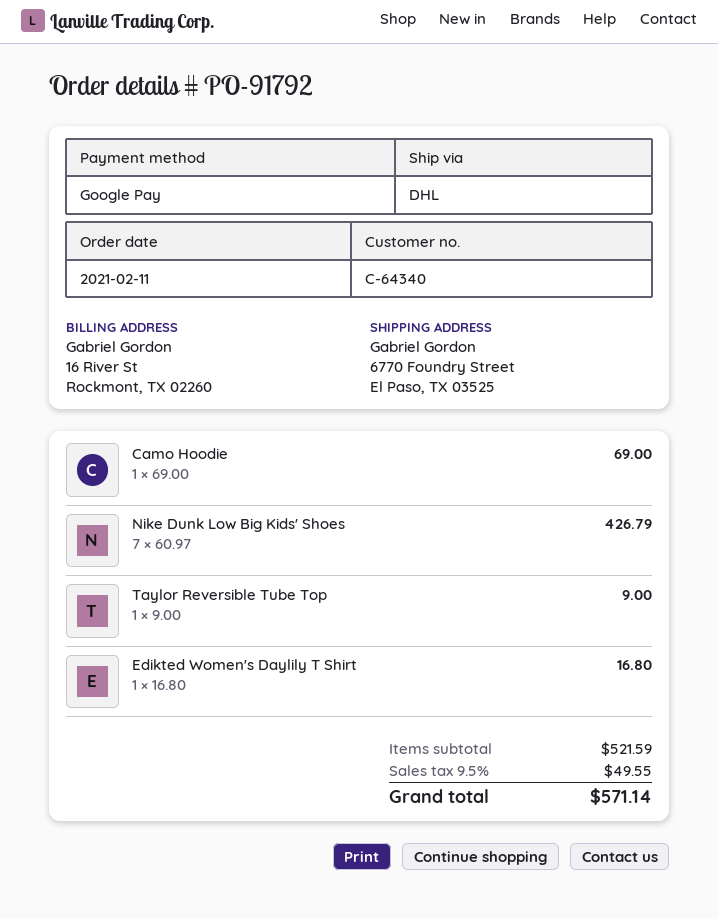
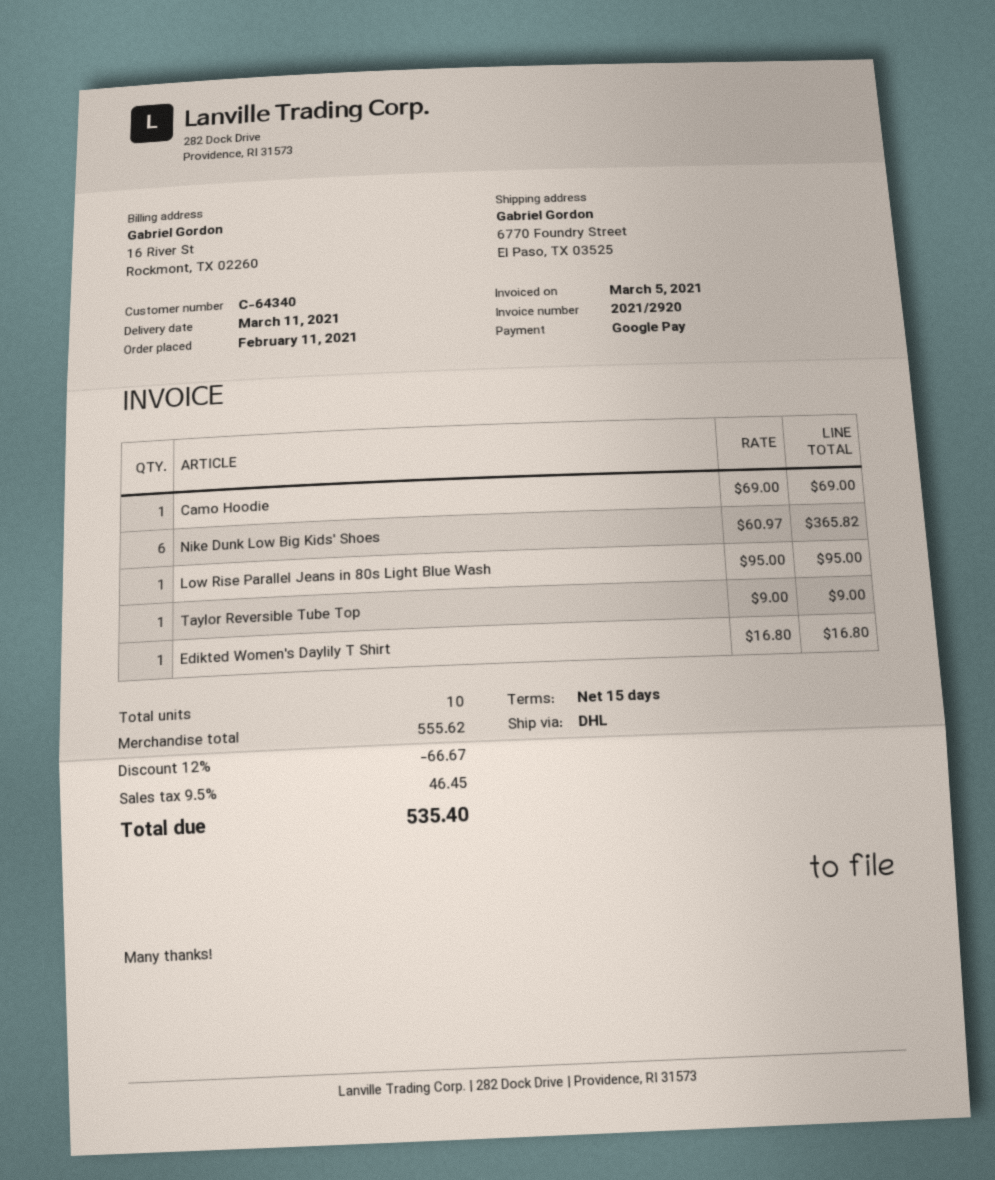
Nike Dunk Low Big Kids' Shoes: 7 x 60.97 = 426.79 -> 6 x 60.97 = 365.82
Low Rise Parallel Jeans in 80s Light Blue Wash: none -> 1 x 95.00 = 95.00
subtotal: 521.59 -> 555.62
discount: none -> 12% = 66.67
tax: 9.5% = 49.55 -> 9.5% = 46.45
total: 571.14 -> 535.40

